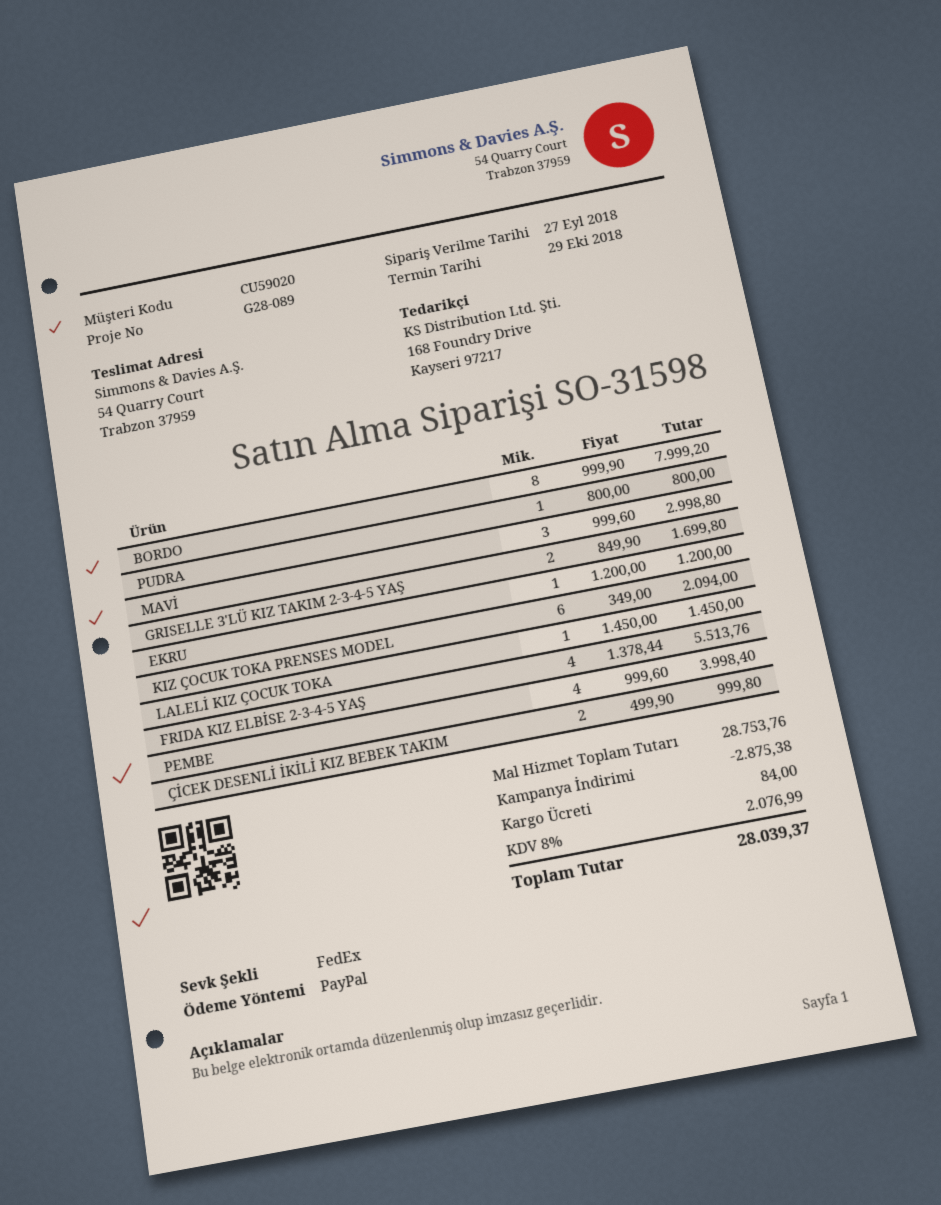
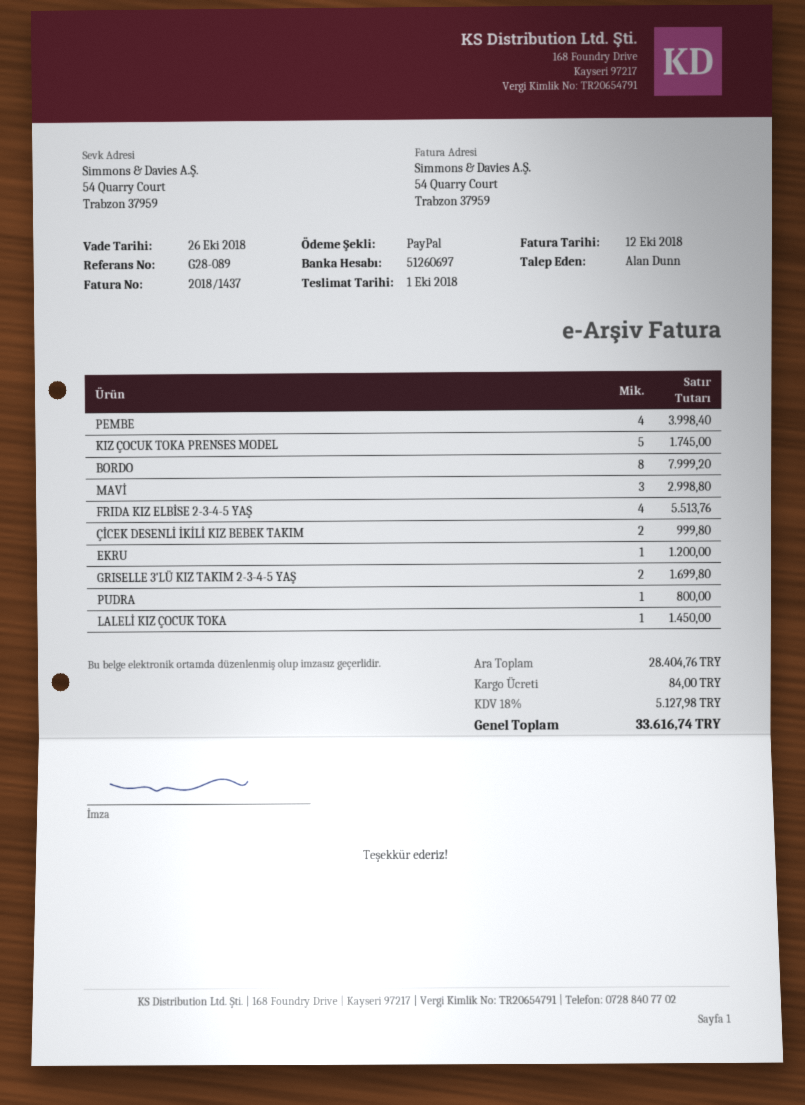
delivery date: 2018-10-29 -> 2018-10-01
KIZ ÇOCUK TOKA PRENSES MODEL: 6 for 2094.00 -> 5 for 1745.00
subtotal: 28753.76 -> 28404.76
discount: 2875.38 -> none
tax: 8% = 2076.99 -> 18% = 5127.98
total: 28039.37 -> 33616.74

